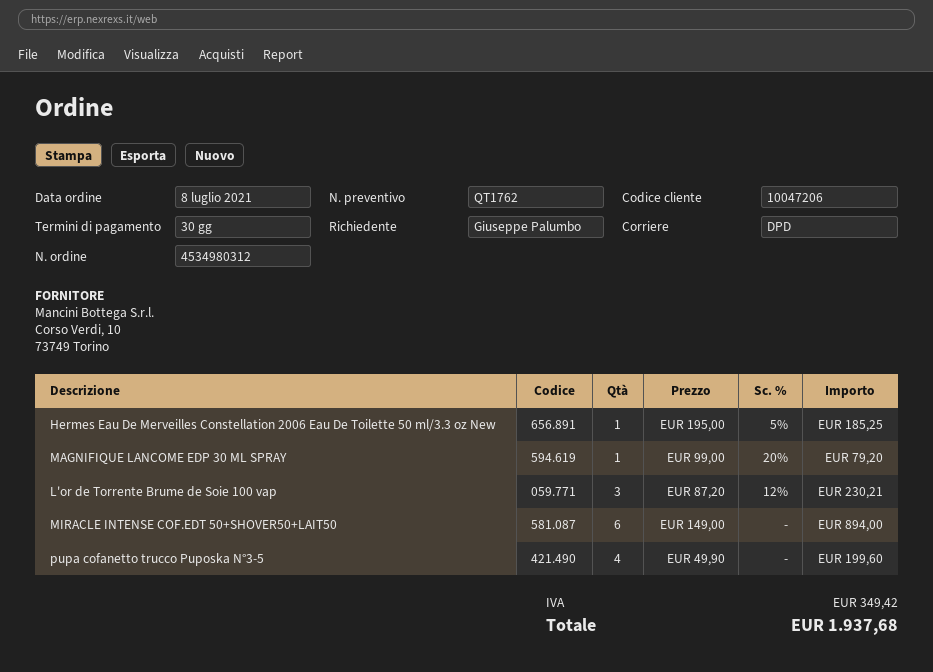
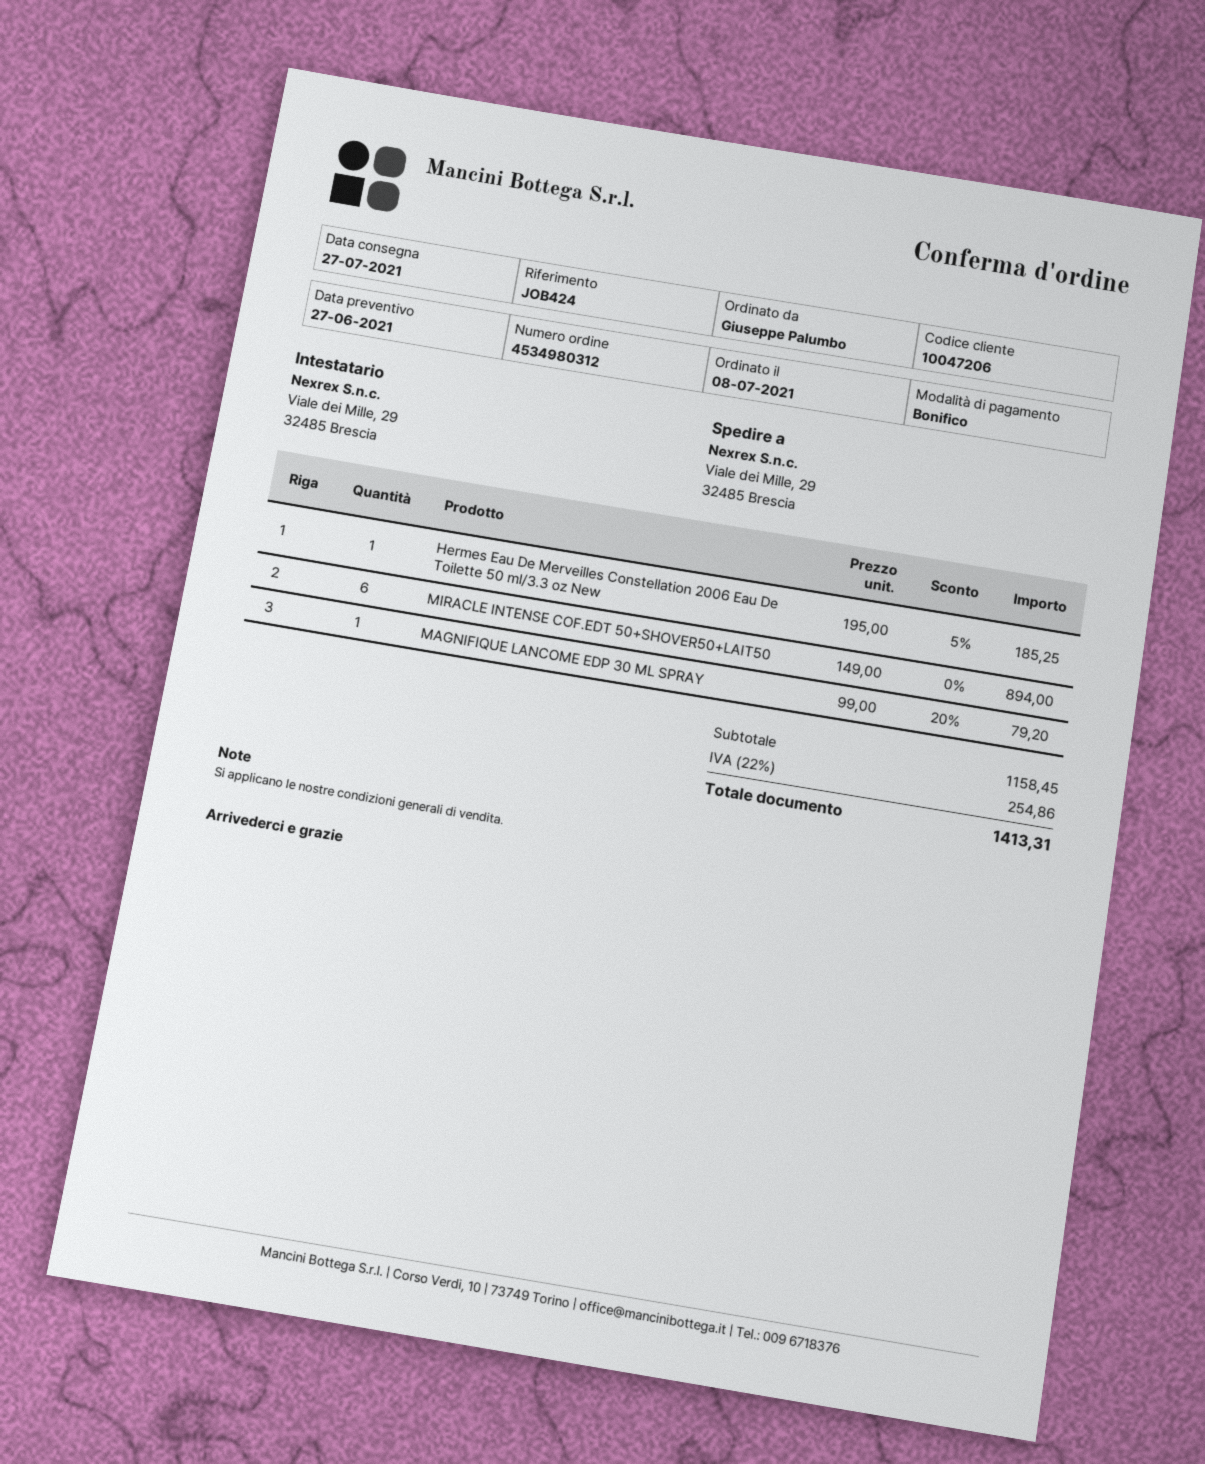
L'or de Torrente Brume de Soie 100 vap: 3 x 87.20 - 12% = 230.21 -> none
pupa cofanetto trucco Puposka N°3-5: 4 x 49.90 = 199.60 -> none
tax: 349.42 -> 254.86
total: 1937.68 -> 1413.31

